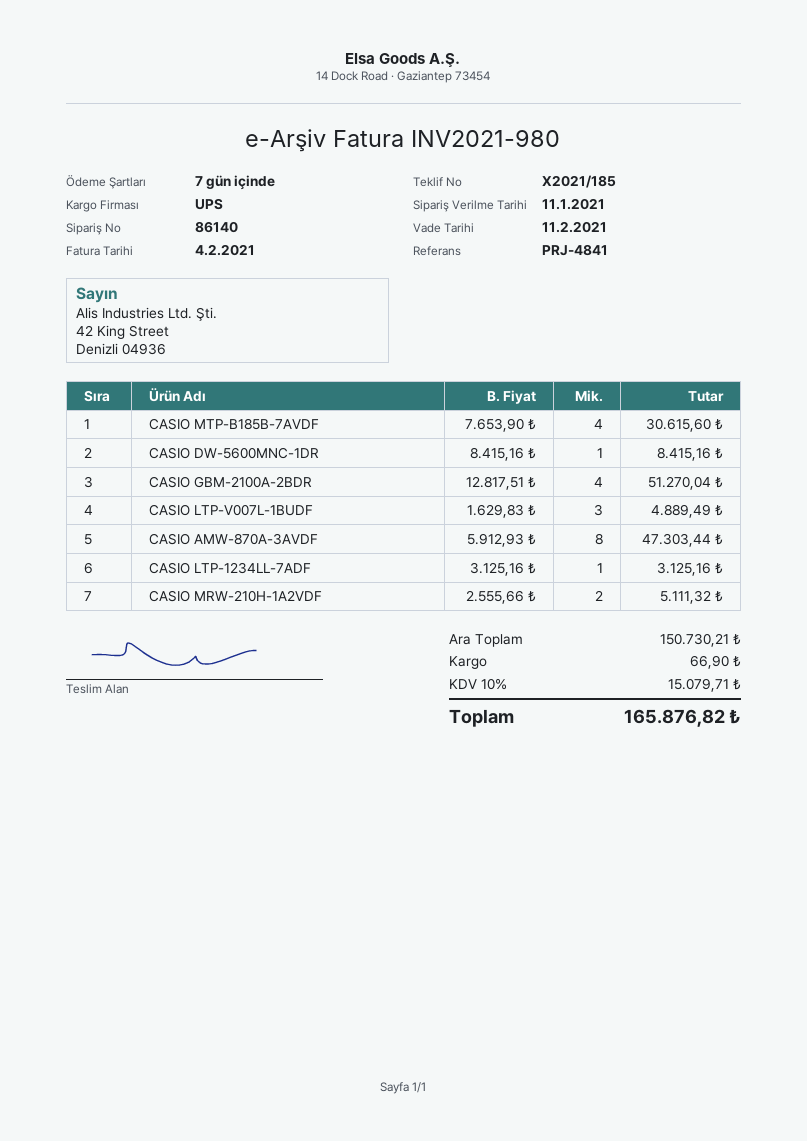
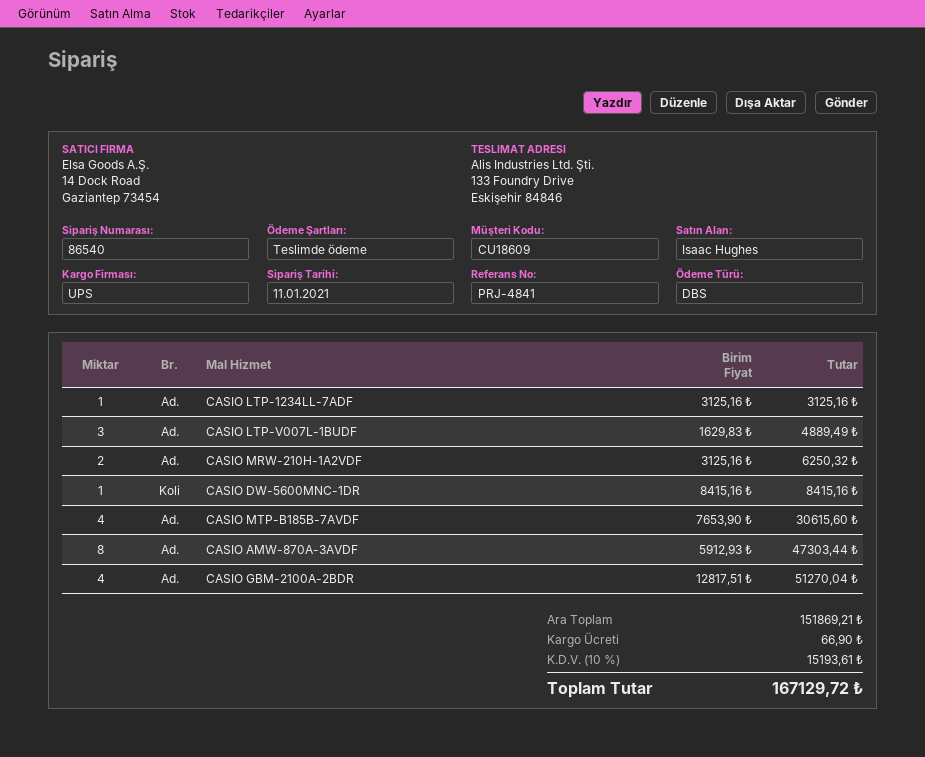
order number: 86140 -> 86540
payment terms: 7 days -> on receipt
CASIO MRW-210H-1A2VDF: 2 x 2555.66 = 5111.32 -> 2 x 3125.16 = 6250.32
subtotal: 150730.21 -> 151869.21
tax: 10% = 15079.71 -> 10% = 15193.61
total: 165876.82 -> 167129.72

